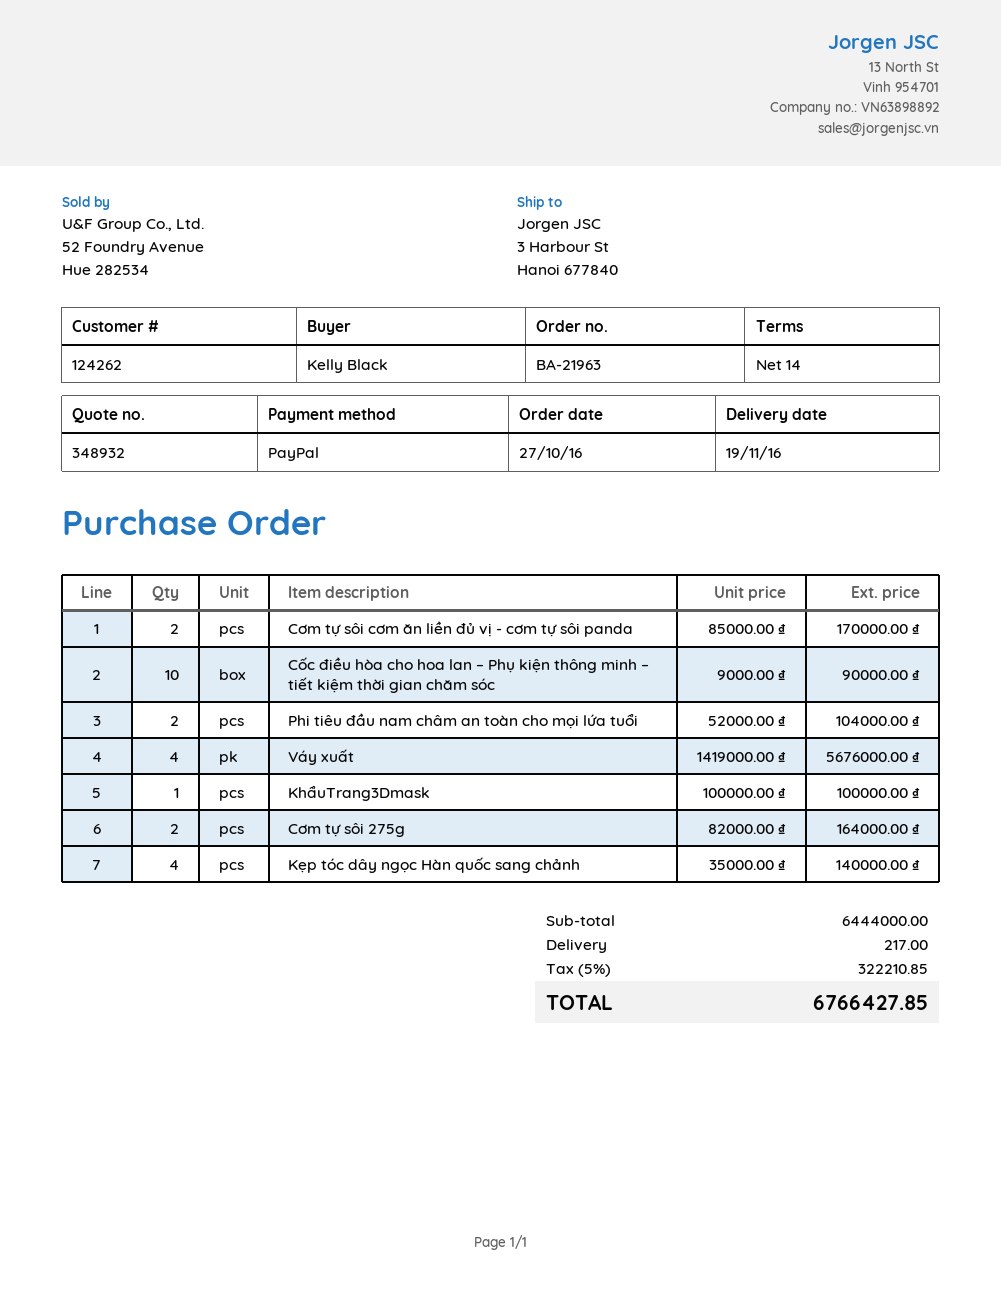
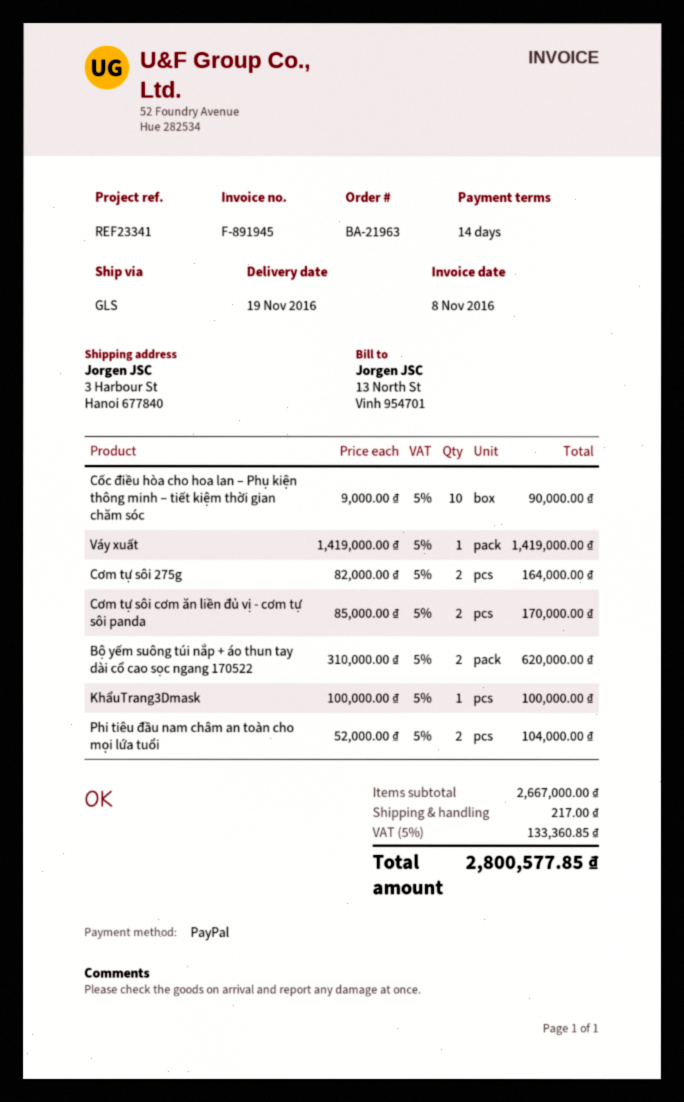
Váy xuất: 4 x 1419000.00 = 5676000.00 -> 1 x 1419000.00 = 1419000.00
Kẹp tóc dây ngọc Hàn quốc sang chảnh: 4 x 35000.00 = 140000.00 -> none
Bộ yếm suông túi nắp + áo thun tay dài cổ cao sọc ngang 170522: none -> 2 x 310000.00 = 620000.00
subtotal: 6444000.00 -> 2667000.00
tax: 5% = 322210.85 -> 5% = 133360.85
total: 6766427.85 -> 2800577.85

